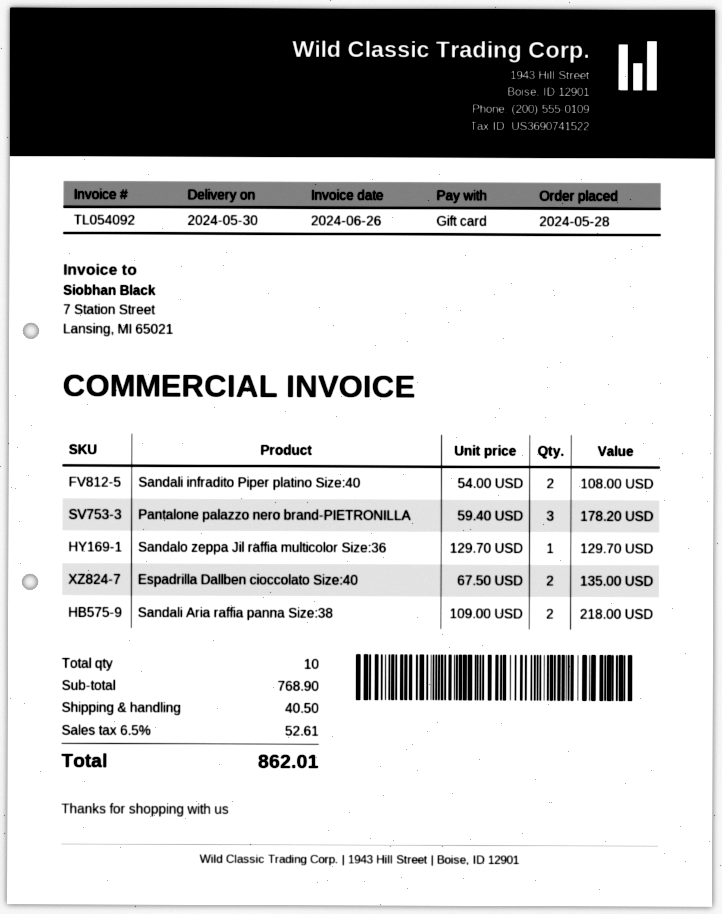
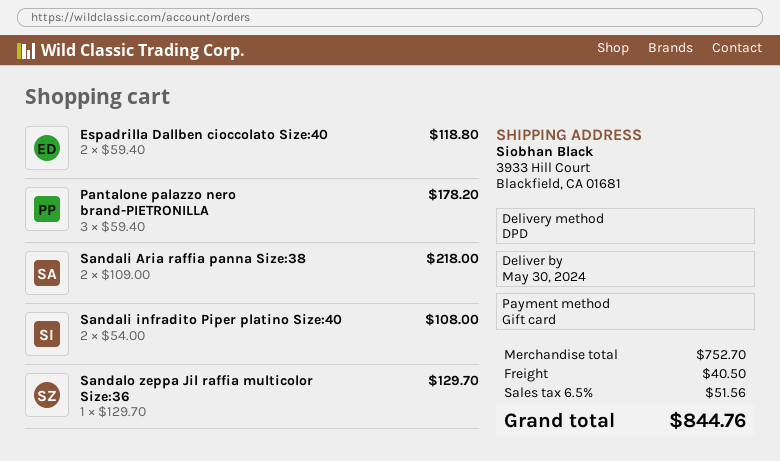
Espadrilla Dallben cioccolato Size:40: 2 x 67.50 = 135.00 -> 2 x 59.40 = 118.80
subtotal: 768.90 -> 752.70
tax: 6.5% = 52.61 -> 6.5% = 51.56
total: 862.01 -> 844.76

